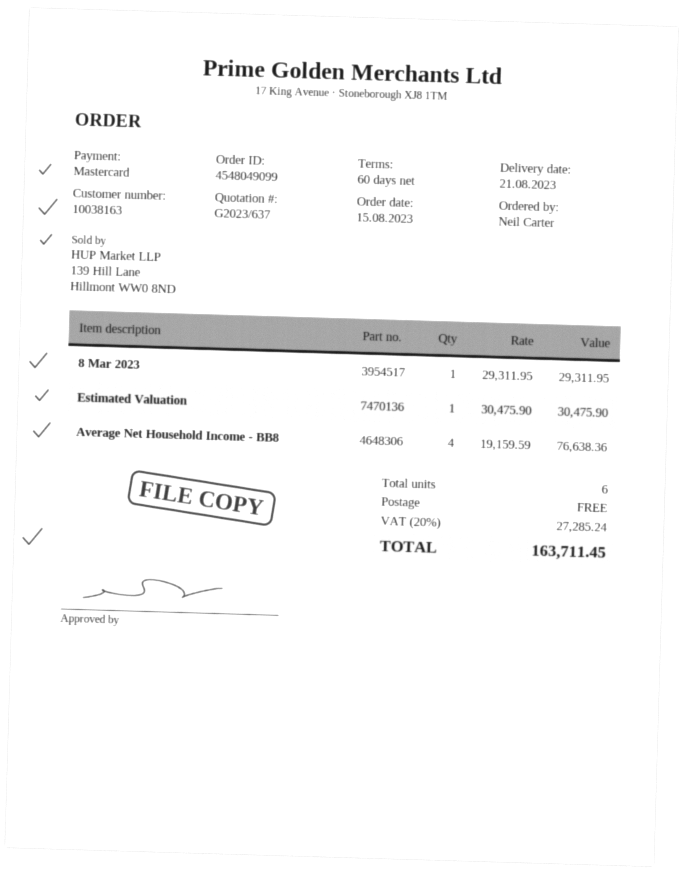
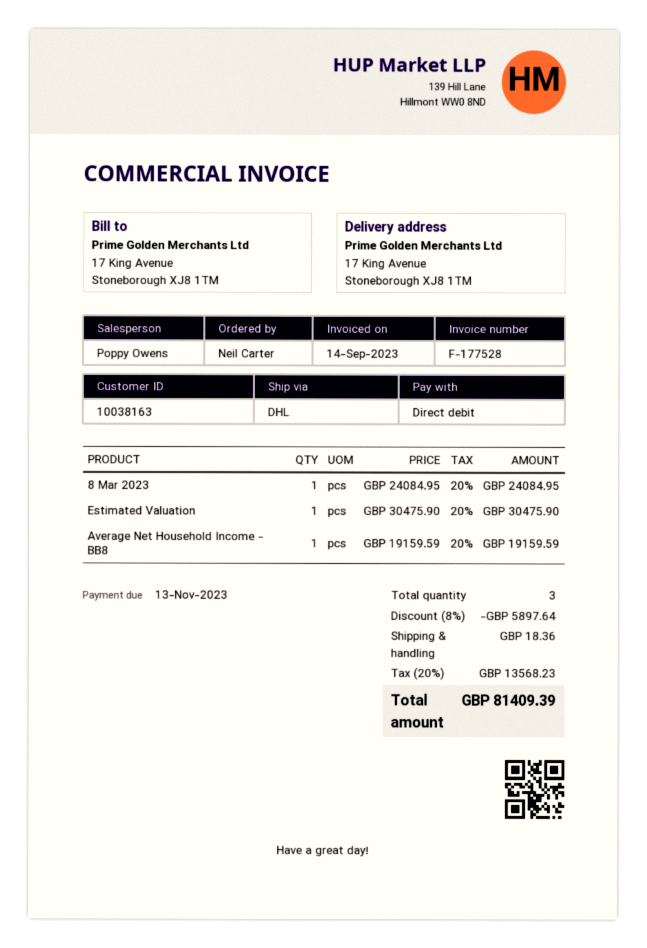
payment method: Mastercard -> direct debit
8 Mar 2023: 1 x 29311.95 = 29311.95 -> 1 x 24084.95 = 24084.95
Average Net Household Income - BB8: 4 x 19159.59 = 76638.36 -> 1 x 19159.59 = 19159.59
total quantity: 6 -> 3
discount: none -> 8% = 5897.64
shipping: 0.00 -> 18.36
tax: 20% = 27285.24 -> 20% = 13568.23
total: 163711.45 -> 81409.39

